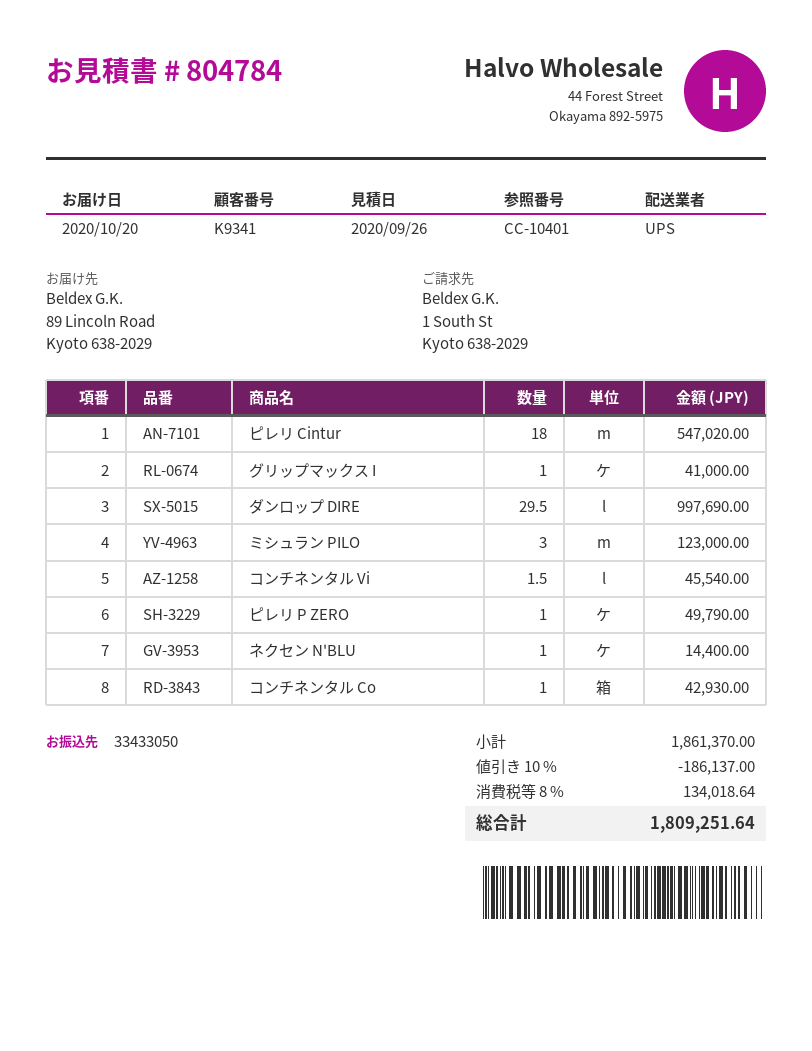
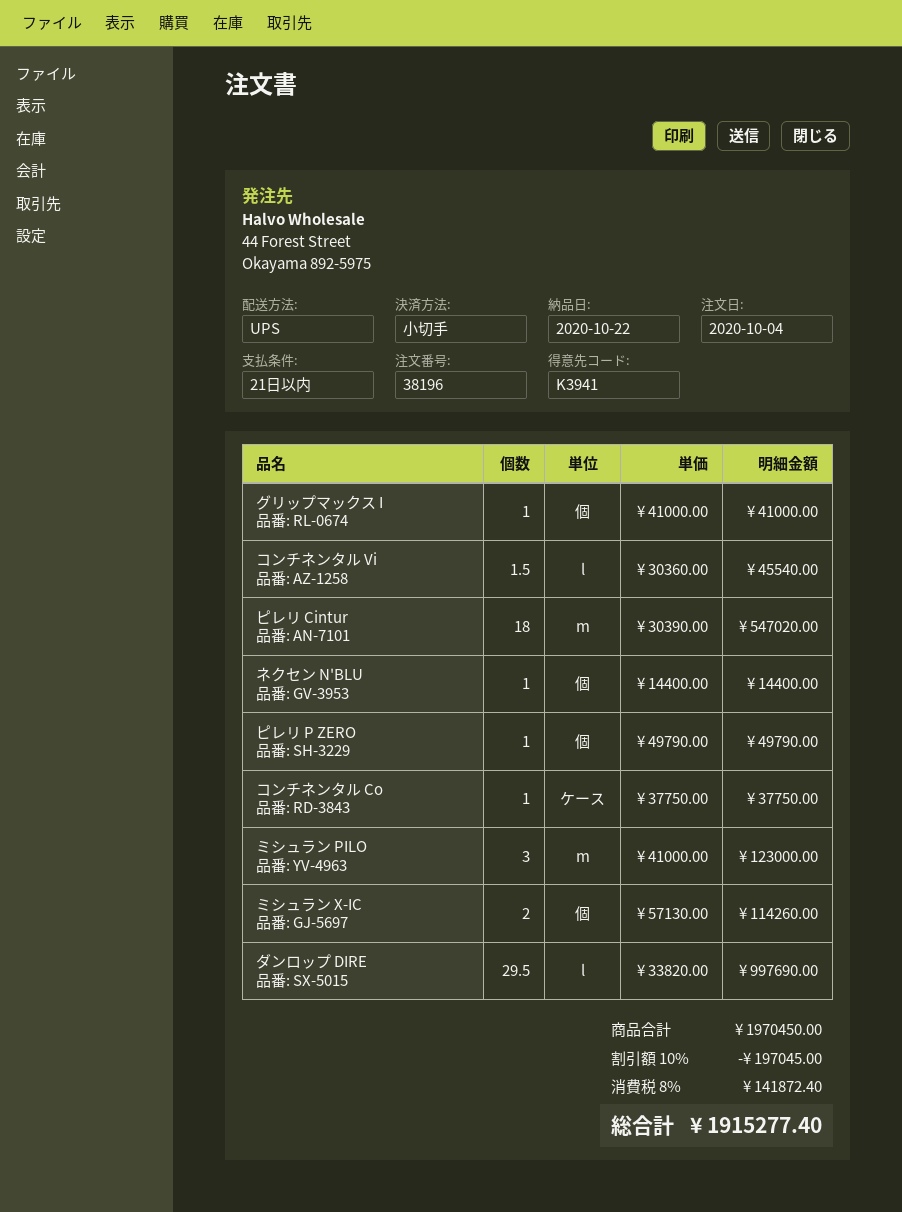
delivery date: 2020-10-20 -> 2020-10-22
customer number: K9341 -> K3941
コンチネンタル Co: 1 for 42930.00 -> 1 for 37750.00
ミシュラン X-IC: none -> 2 for 114260.00
subtotal: 1861370.00 -> 1970450.00
discount: 10% = 186137.00 -> 10% = 197045.00
tax: 8% = 134018.64 -> 8% = 141872.40
total: 1809251.64 -> 1915277.40

